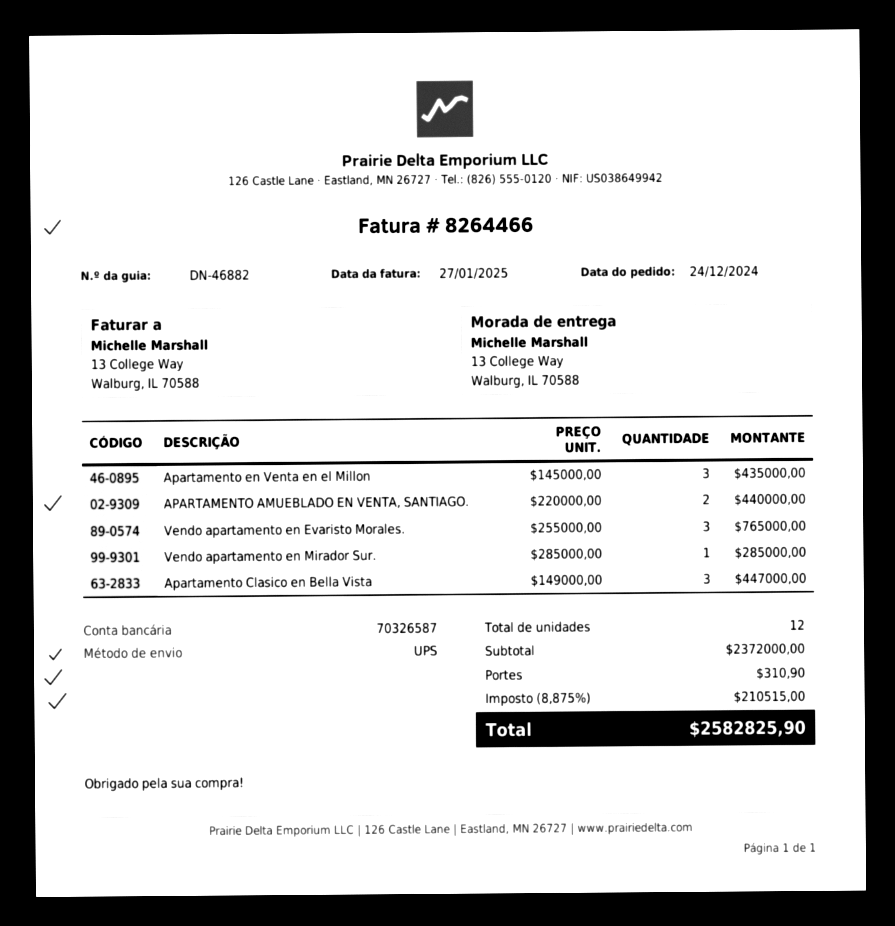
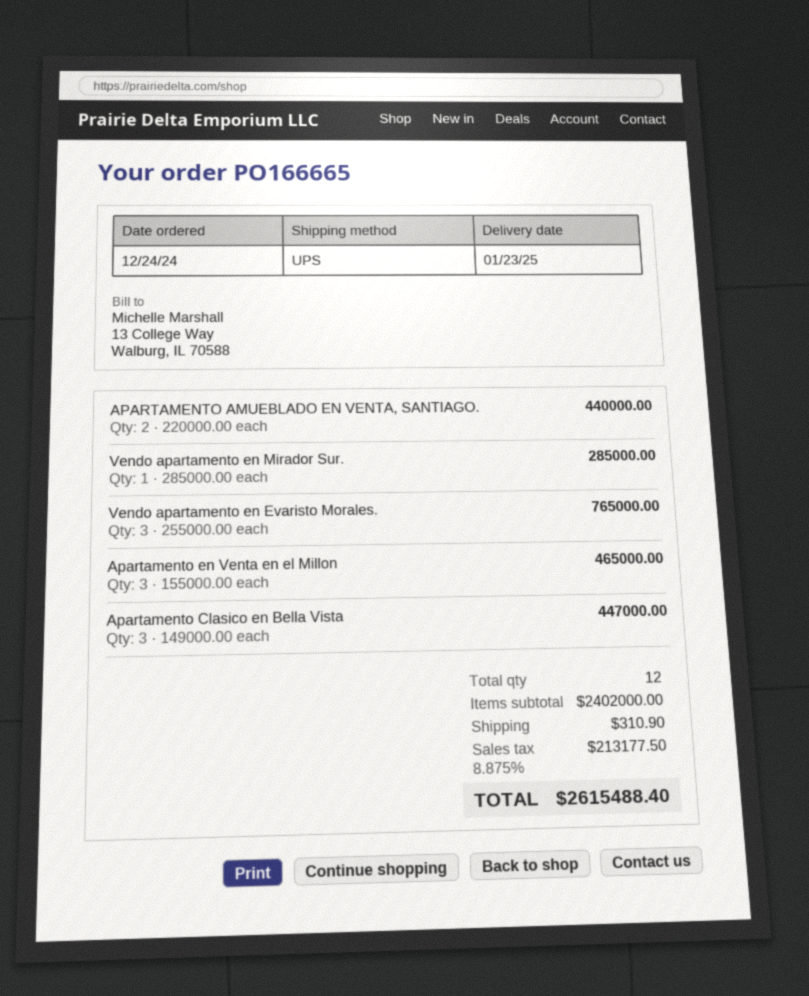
Apartamento en Venta en el Millon: 3 x 145000.00 = 435000.00 -> 3 x 155000.00 = 465000.00
subtotal: 2372000.00 -> 2402000.00
tax: 8.875% = 210515.00 -> 8.875% = 213177.50
total: 2582825.90 -> 2615488.40

